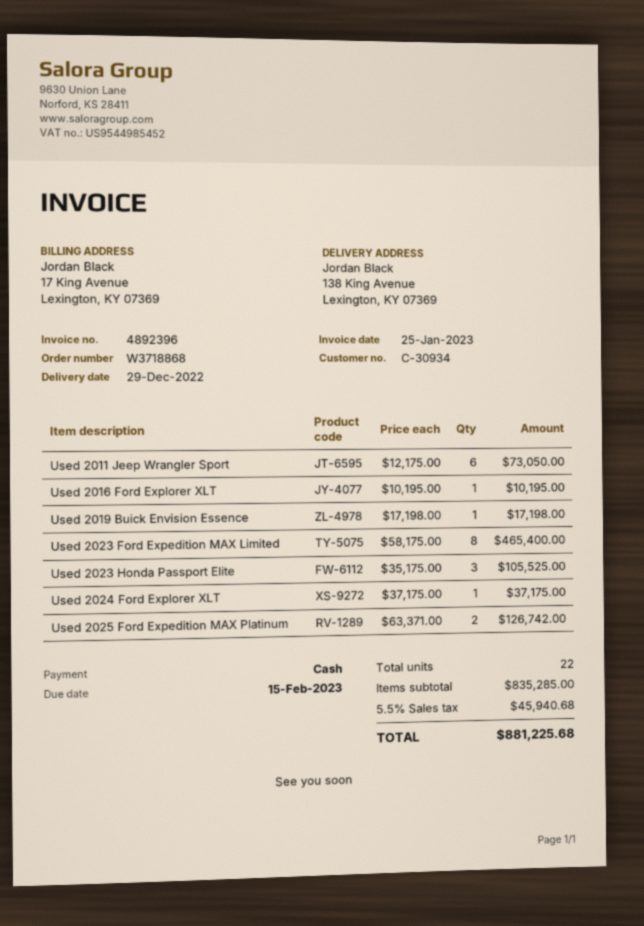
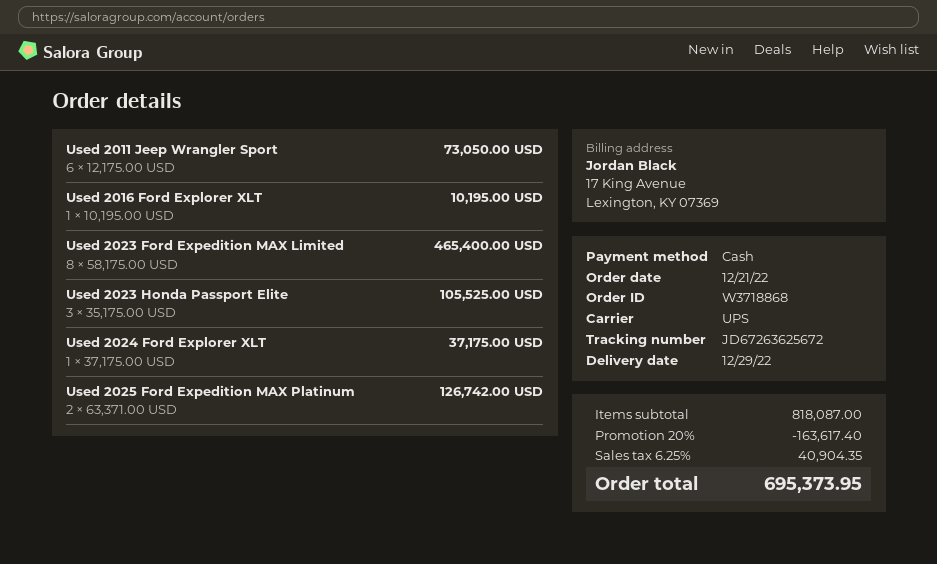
Used 2019 Buick Envision Essence: 1 x 17198.00 = 17198.00 -> none
subtotal: 835285.00 -> 818087.00
discount: none -> 20% = 163617.40
tax: 5.5% = 45940.68 -> 6.25% = 40904.35
total: 881225.68 -> 695373.95

